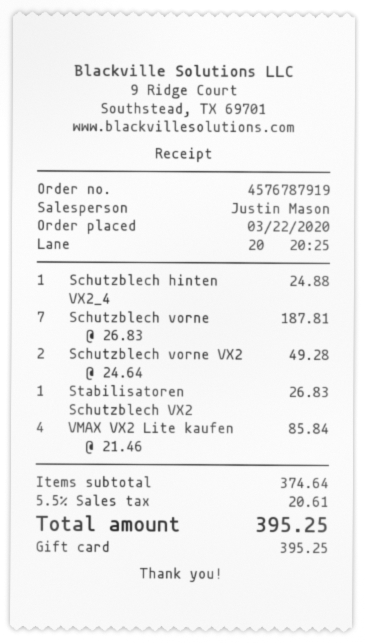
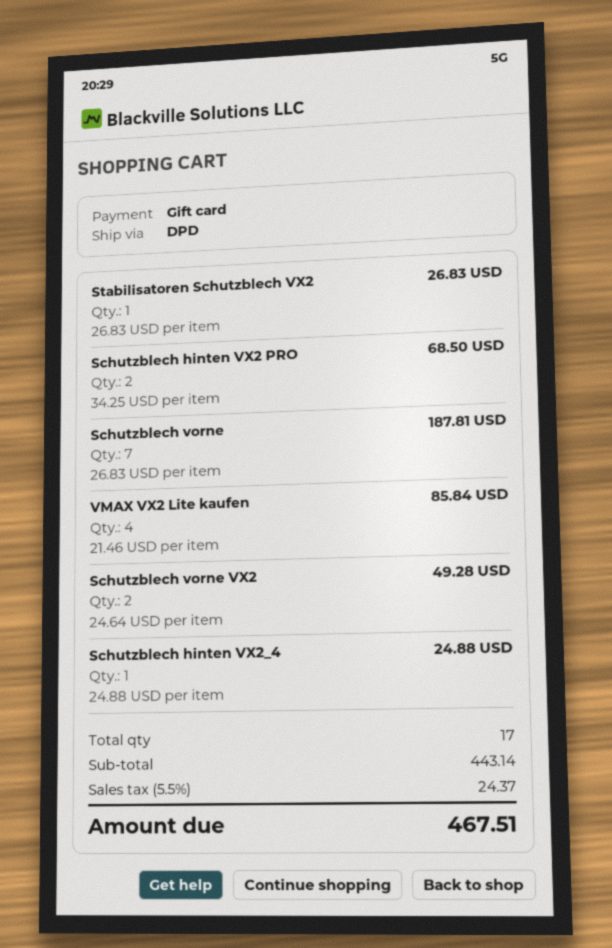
Schutzblech hinten VX2 PRO: none -> 2 x 34.25 = 68.50
subtotal: 374.64 -> 443.14
tax: 5.5% = 20.61 -> 5.5% = 24.37
total: 395.25 -> 467.51

